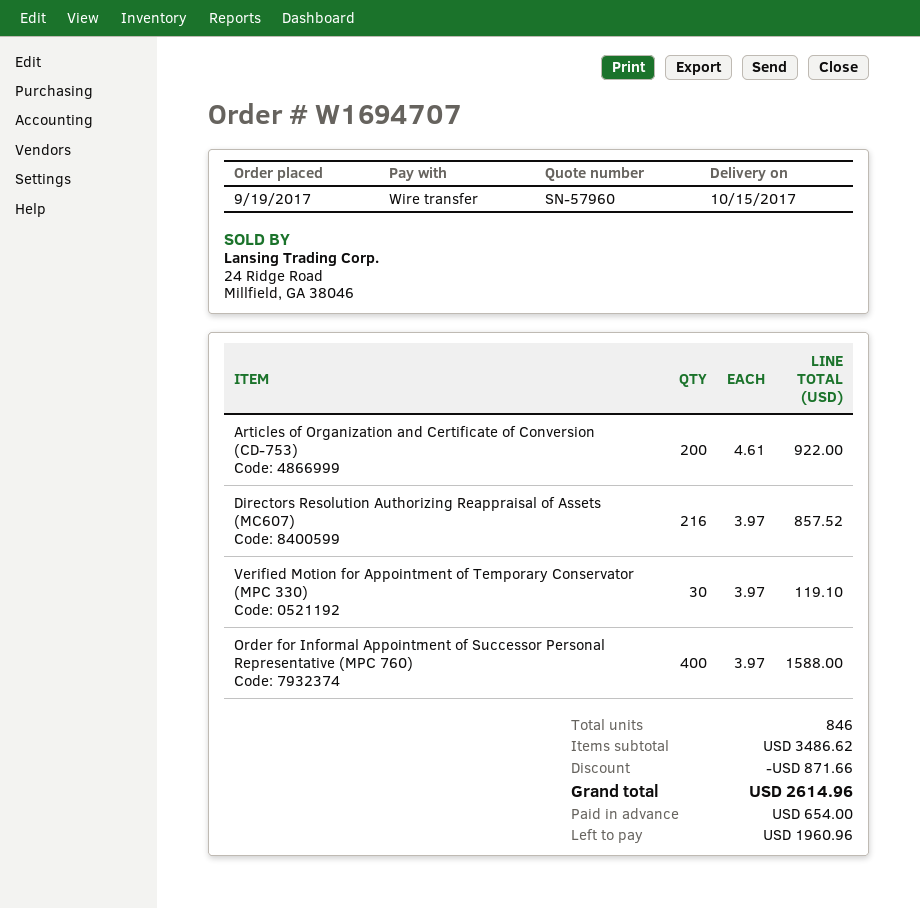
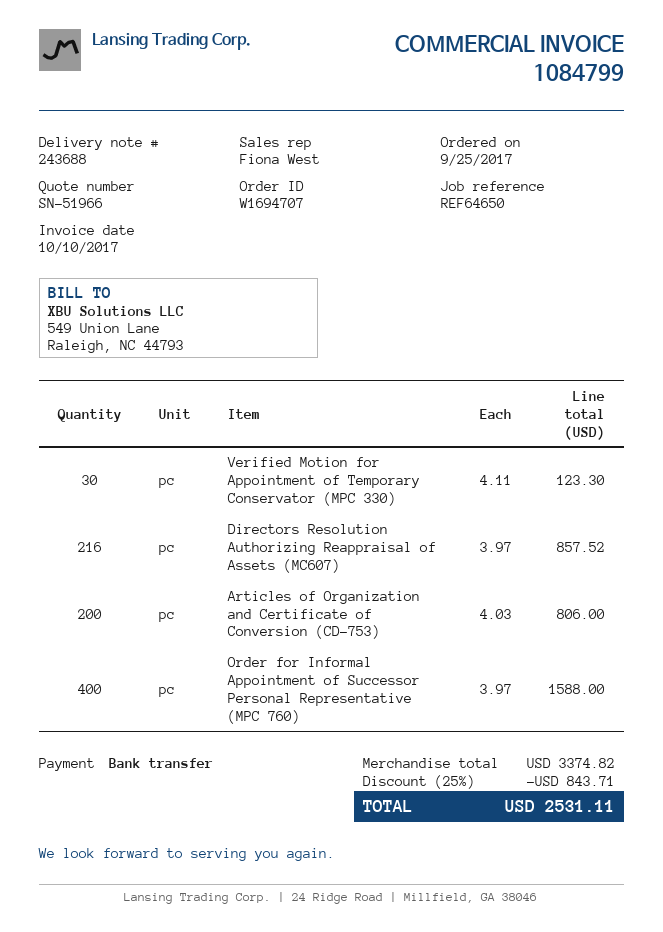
quote number: SN-57960 -> SN-51966
order date: 2017-09-19 -> 2017-09-25
Articles of Organization and Certificate of Conversion (CD-753): 200 x 4.61 = 922.00 -> 200 x 4.03 = 806.00
Verified Motion for Appointment of Temporary Conservator (MPC 330): 30 x 3.97 = 119.10 -> 30 x 4.11 = 123.30
subtotal: 3486.62 -> 3374.82
discount: 871.66 -> 843.71
total: 2614.96 -> 2531.11

